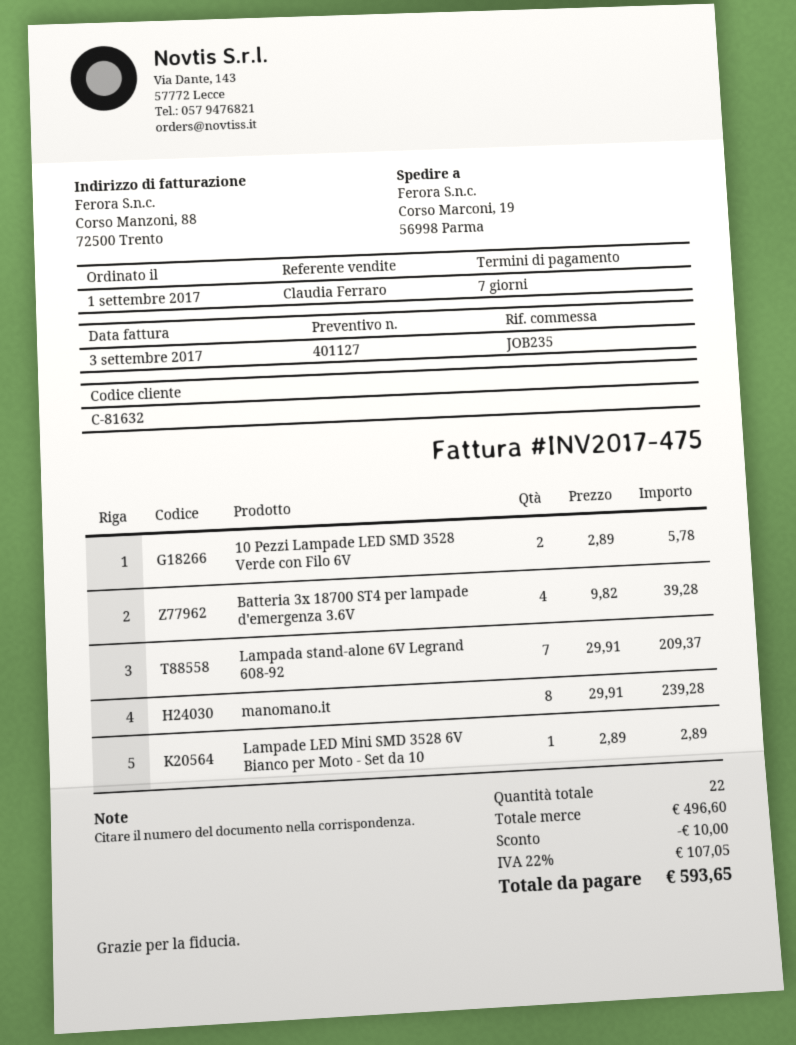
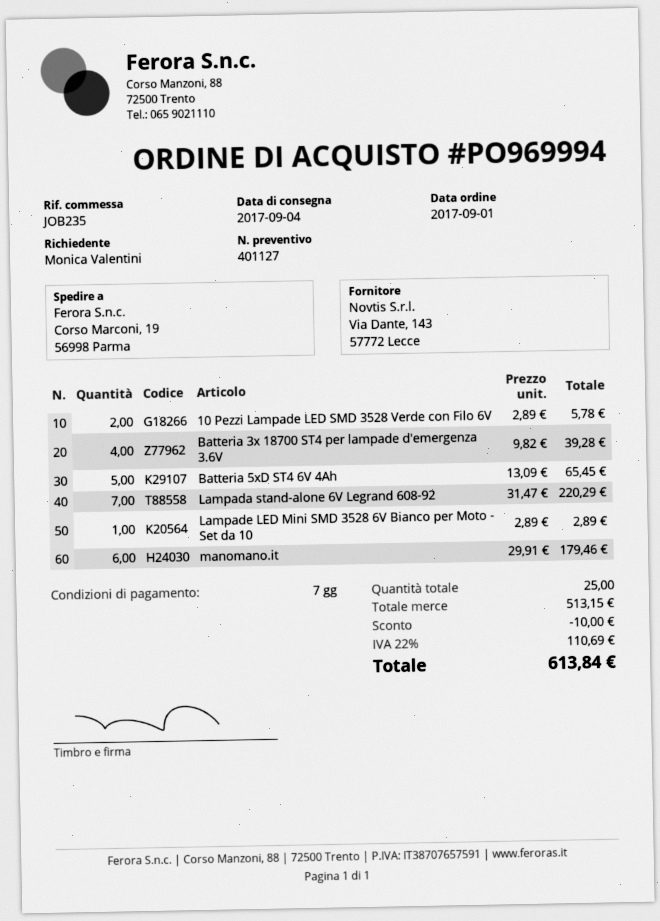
Lampada stand-alone 6V Legrand 608-92: 7 x 29.91 = 209.37 -> 7 x 31.47 = 220.29
manomano.it: 8 x 29.91 = 239.28 -> 6 x 29.91 = 179.46
Batteria 5xD ST4 6V 4Ah: none -> 5 x 13.09 = 65.45
total quantity: 22 -> 25
subtotal: 496.60 -> 513.15
tax: 22% = 107.05 -> 22% = 110.69
total: 593.65 -> 613.84

